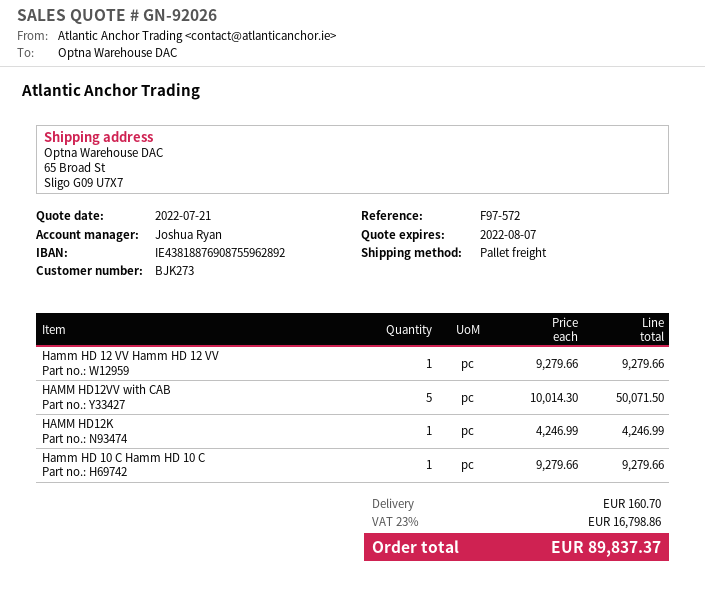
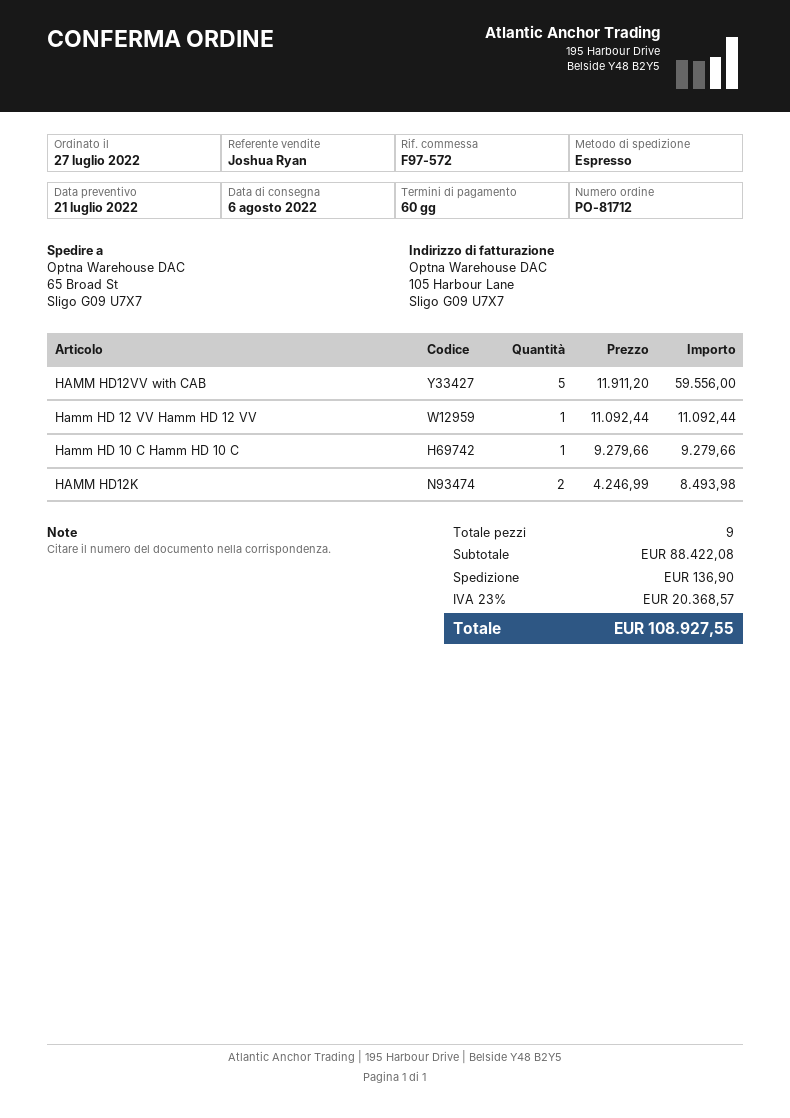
shipping method: pallet freight -> express
Hamm HD 12 VV Hamm HD 12 VV: 1 x 9279.66 = 9279.66 -> 1 x 11092.44 = 11092.44
HAMM HD12VV with CAB: 5 x 10014.30 = 50071.50 -> 5 x 11911.20 = 59556.00
HAMM HD12K: 1 x 4246.99 = 4246.99 -> 2 x 4246.99 = 8493.98
shipping: 160.70 -> 136.90
tax: 23% = 16798.86 -> 23% = 20368.57
total: 89837.37 -> 108927.55

